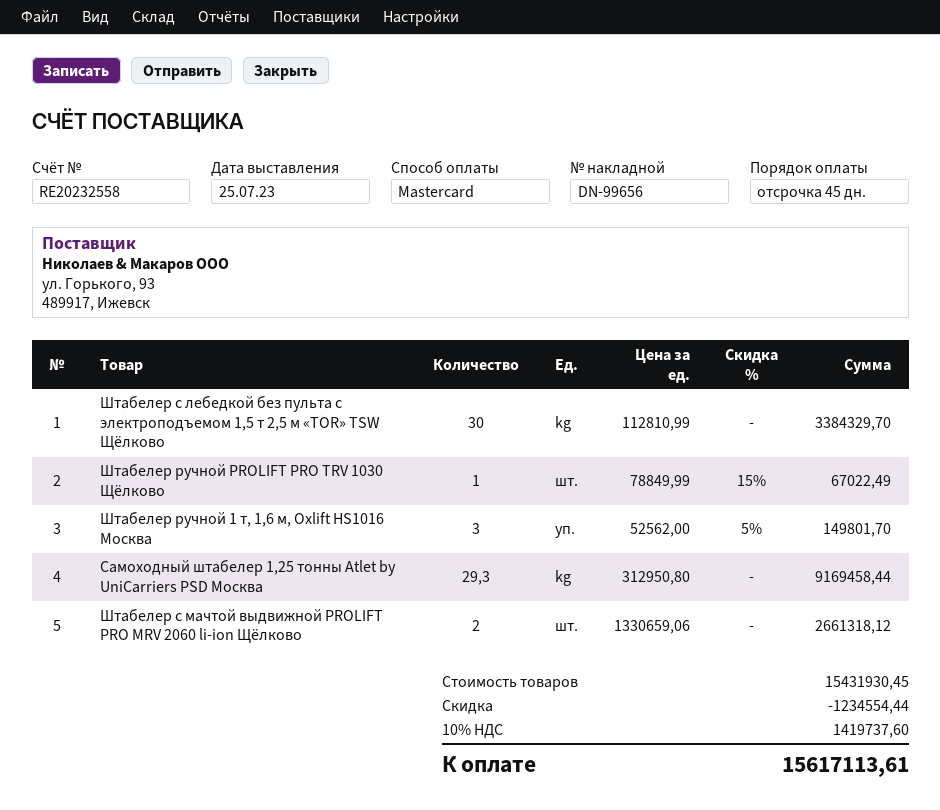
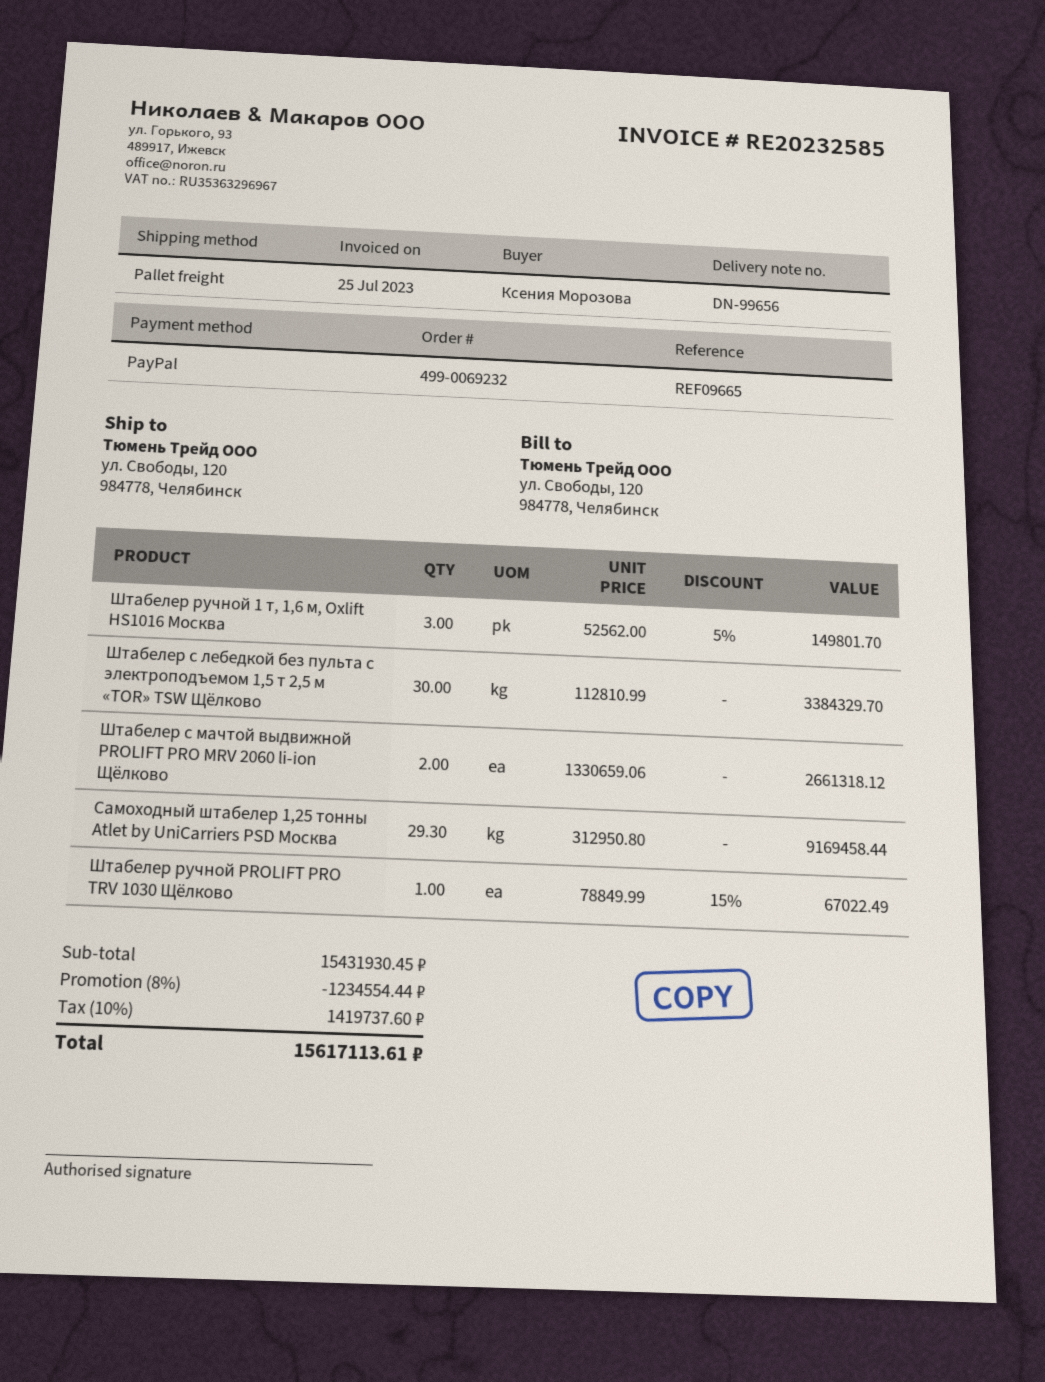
invoice number: RE20232558 -> RE20232585
payment method: Mastercard -> PayPal

